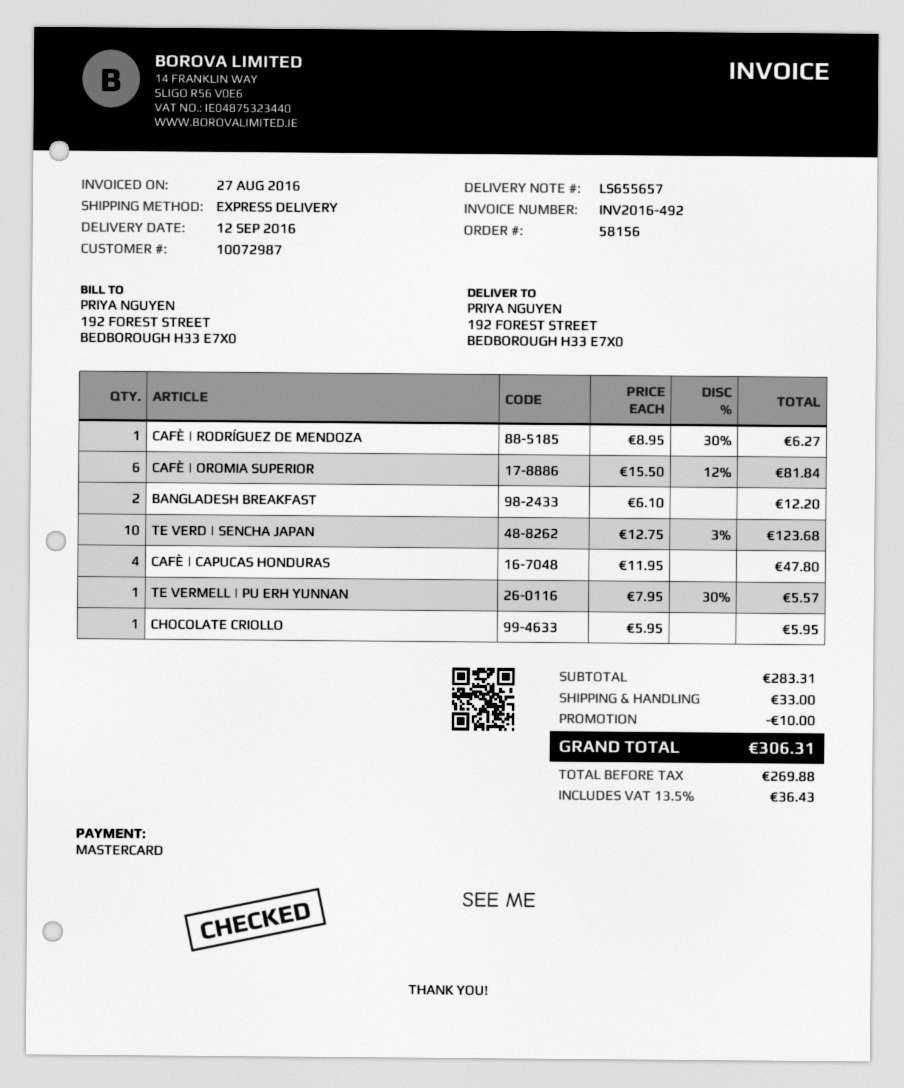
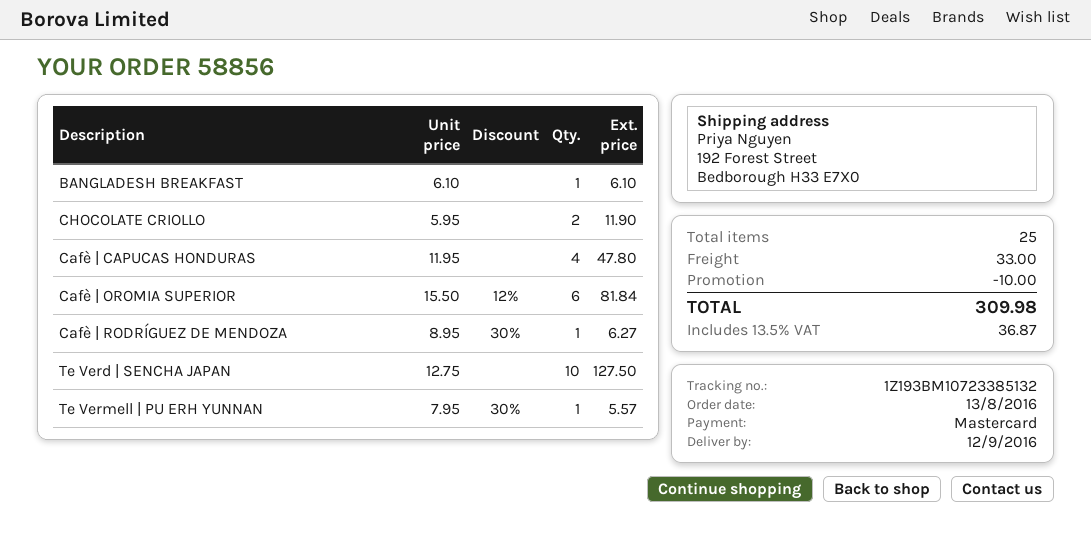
order number: 58156 -> 58856
BANGLADESH BREAKFAST: 2 x 6.10 = 12.20 -> 1 x 6.10 = 6.10
TE VERD | SENCHA JAPAN: 10 x 12.75 - 3% = 123.68 -> 10 x 12.75 = 127.50
CHOCOLATE CRIOLLO: 1 x 5.95 = 5.95 -> 2 x 5.95 = 11.90
tax: 13.5% = 36.43 -> 13.5% = 36.87
total: 306.31 -> 309.98

